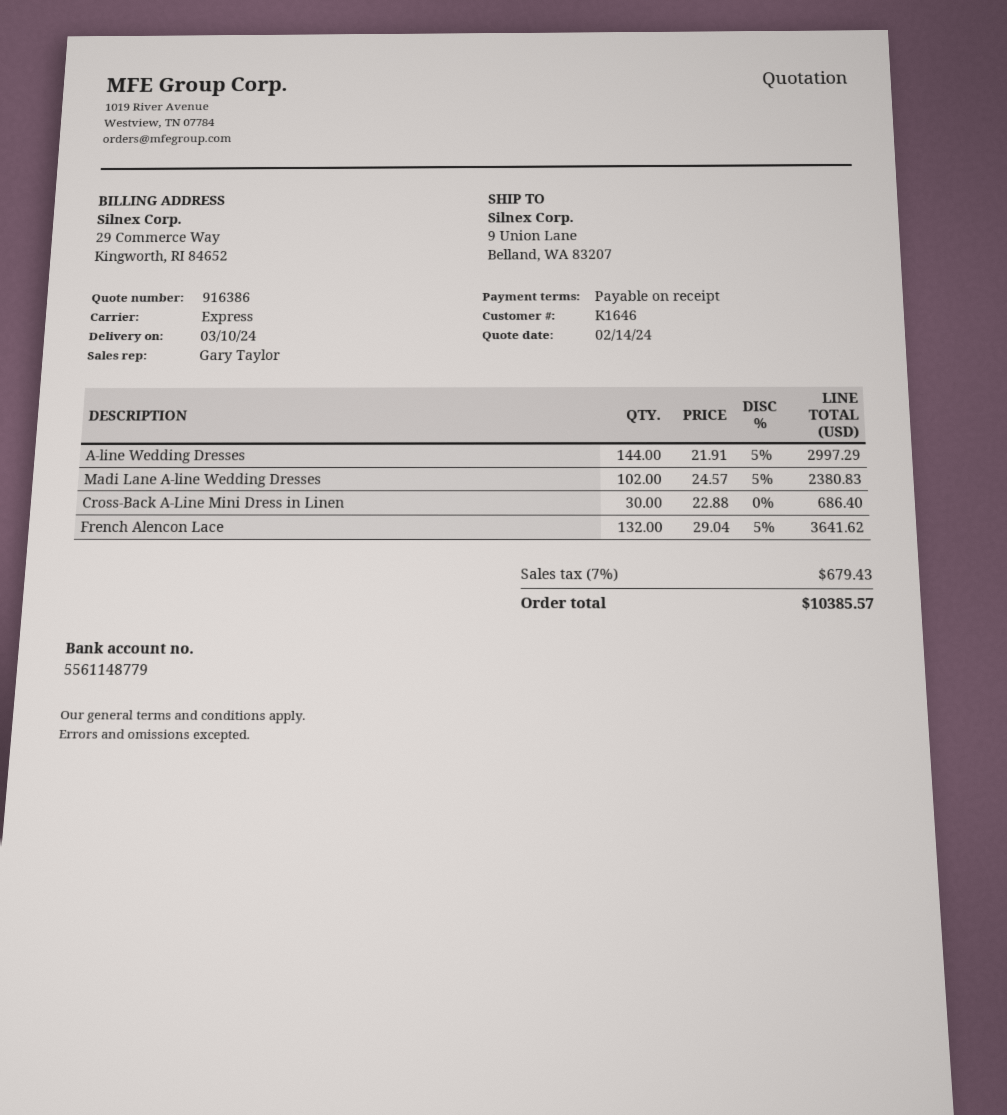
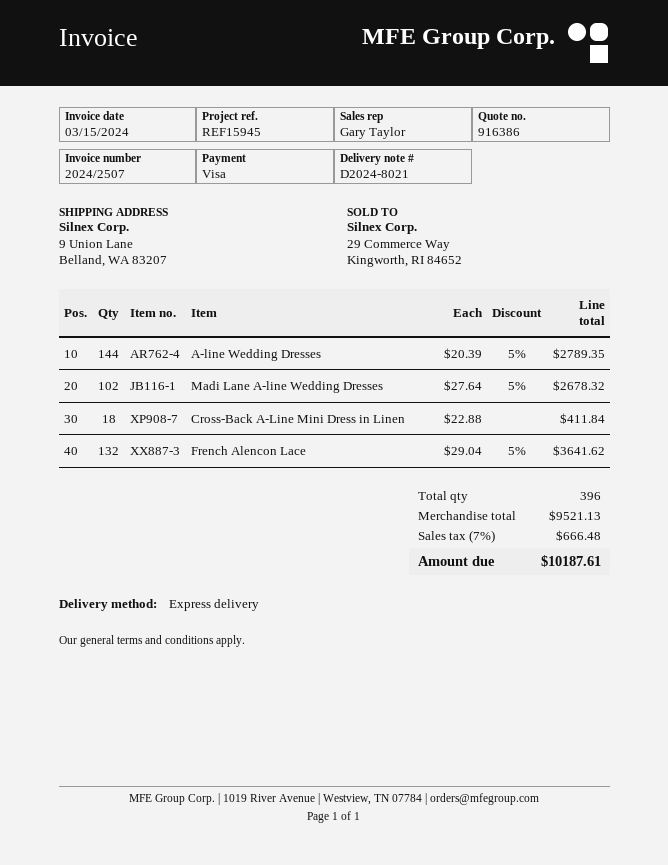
A-line Wedding Dresses: 144 x 21.91 - 5% = 2997.29 -> 144 x 20.39 - 5% = 2789.35
Madi Lane A-line Wedding Dresses: 102 x 24.57 - 5% = 2380.83 -> 102 x 27.64 - 5% = 2678.32
Cross-Back A-Line Mini Dress in Linen: 30 x 22.88 = 686.40 -> 18 x 22.88 = 411.84
tax: 7% = 679.43 -> 7% = 666.48
total: 10385.57 -> 10187.61

